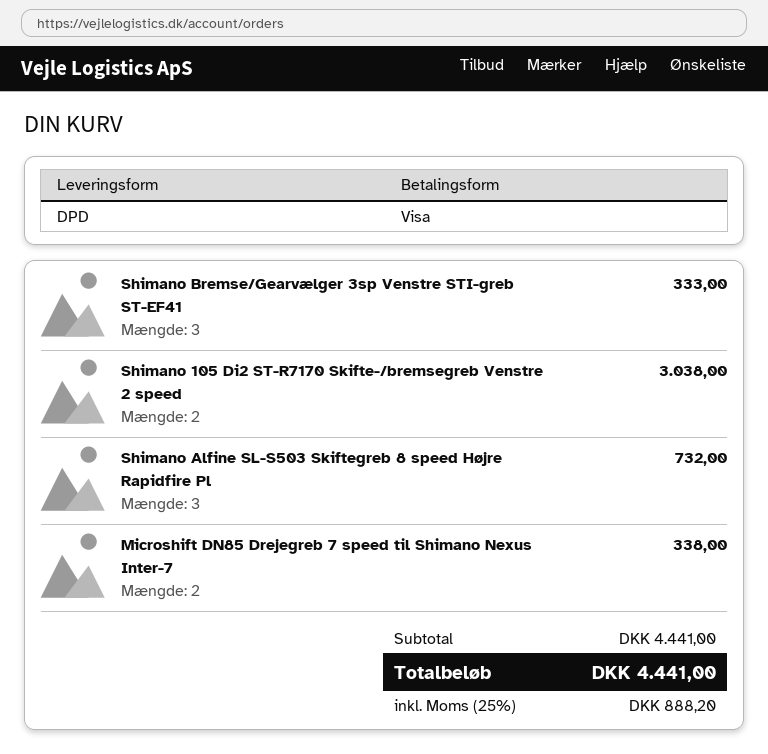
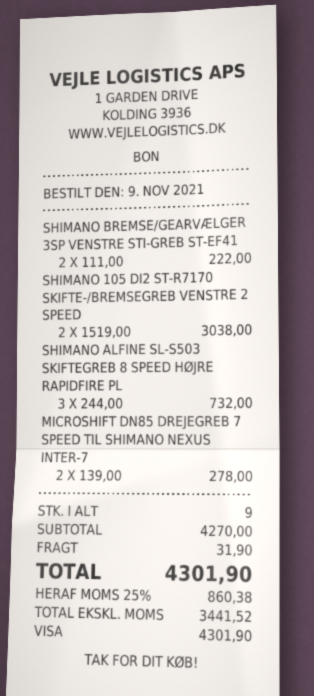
Shimano Bremse/Gearvælger 3sp Venstre STI-greb ST-EF41: 3 for 333.00 -> 2 for 222.00
Microshift DN85 Drejegreb 7 speed til Shimano Nexus Inter-7: 2 for 338.00 -> 2 for 278.00
subtotal: 4441.00 -> 4270.00
shipping: none -> 31.90
tax: 25% = 888.20 -> 25% = 860.38
total: 4441.00 -> 4301.90

